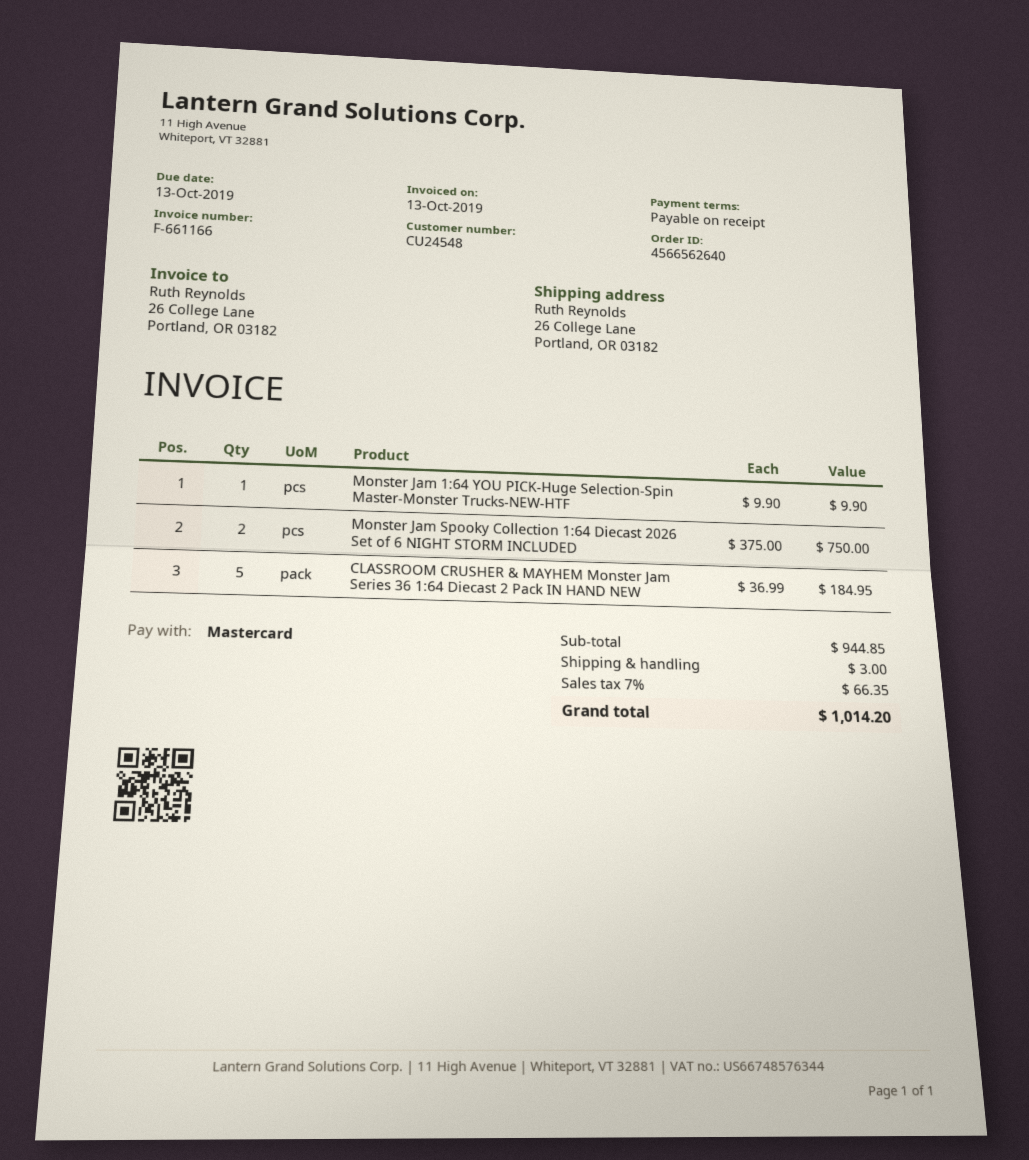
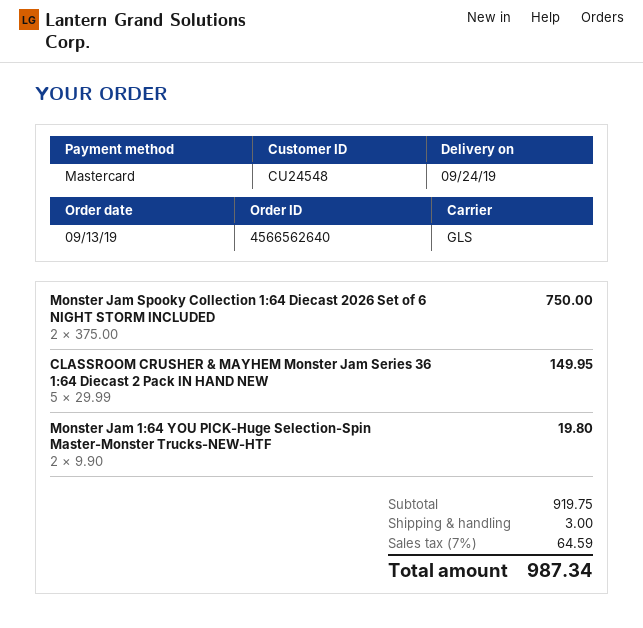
Monster Jam 1:64 YOU PICK-Huge Selection-Spin Master-Monster Trucks-NEW-HTF: 1 x 9.90 = 9.90 -> 2 x 9.90 = 19.80
CLASSROOM CRUSHER & MAYHEM Monster Jam Series 36 1:64 Diecast 2 Pack IN HAND NEW: 5 x 36.99 = 184.95 -> 5 x 29.99 = 149.95
subtotal: 944.85 -> 919.75
tax: 7% = 66.35 -> 7% = 64.59
total: 1014.20 -> 987.34

